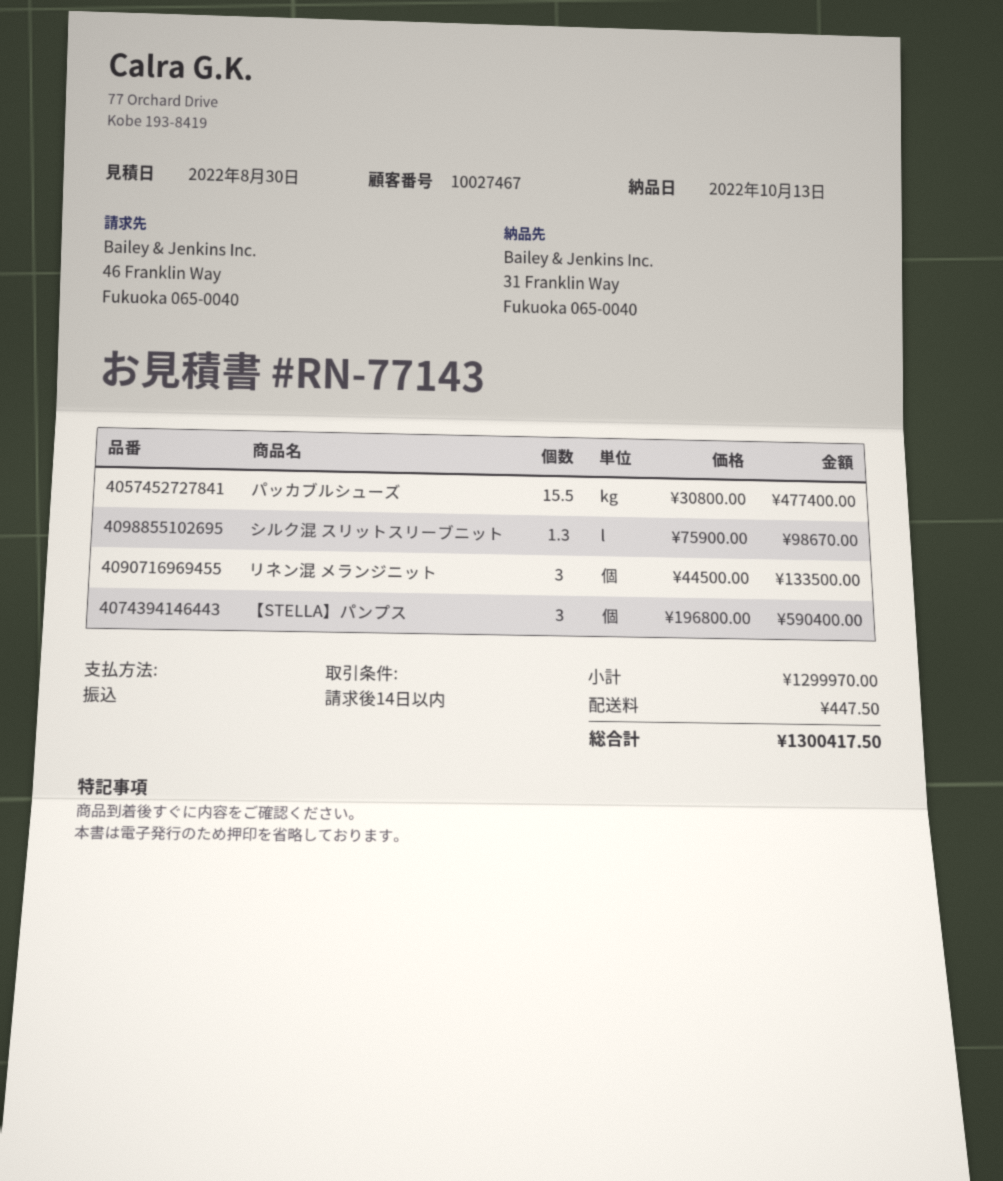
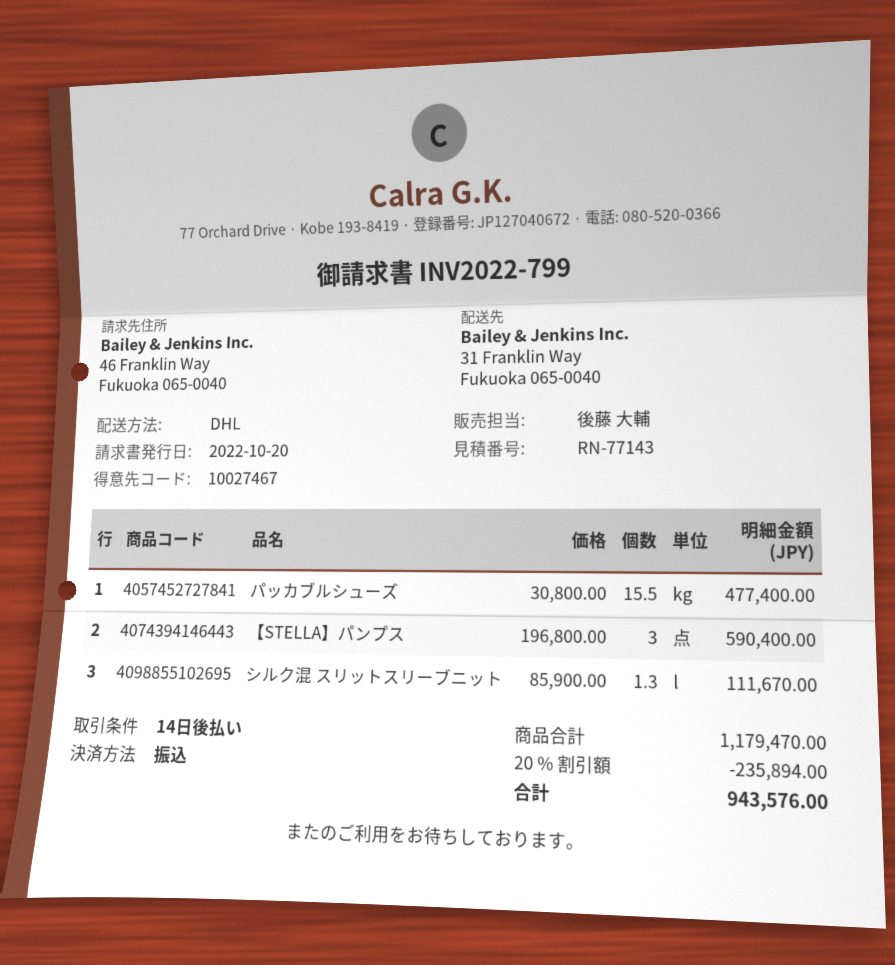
シルク混 スリットスリーブニット: 1.3 x 75900.00 = 98670.00 -> 1.3 x 85900.00 = 111670.00
リネン混 メランジニット: 3 x 44500.00 = 133500.00 -> none
subtotal: 1299970.00 -> 1179470.00
discount: none -> 20% = 235894.00
shipping: 447.50 -> none
total: 1300417.50 -> 943576.00

